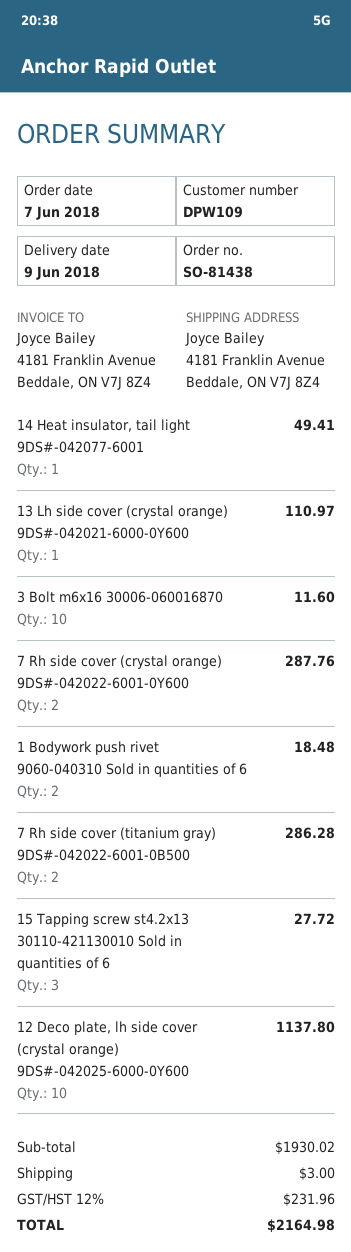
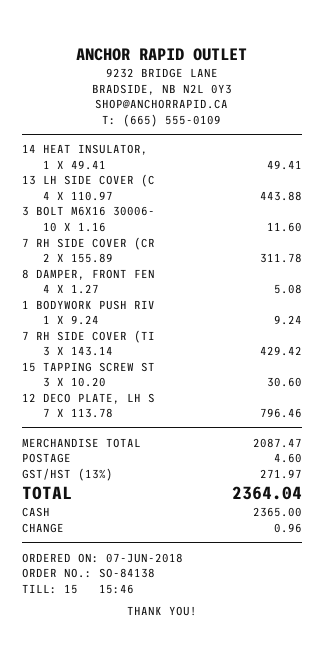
order number: SO-81438 -> SO-84138
13 Lh side cover (crystal orange) 9DS#-042021-6000-0Y600: 1 for 110.97 -> 4 for 443.88
7 Rh side cover (crystal orange) 9DS#-042022-6001-0Y600: 2 for 287.76 -> 2 for 311.78
1 Bodywork push rivet 9060-040310 Sold in quantities of 6: 2 for 18.48 -> 1 for 9.24
7 Rh side cover (titanium gray) 9DS#-042022-6001-0B500: 2 for 286.28 -> 3 for 429.42
15 Tapping screw st4.2x13 30110-421130010 Sold in quantities of 6: 3 for 27.72 -> 3 for 30.60
12 Deco plate, lh side cover (crystal orange) 9DS#-042025-6000-0Y600: 10 for 1137.80 -> 7 for 796.46
8 DAMPER, FRONT FEN: none -> 4 for 5.08
subtotal: 1930.02 -> 2087.47
shipping: 3.00 -> 4.60
tax: 12% = 231.96 -> 13% = 271.97
total: 2164.98 -> 2364.04

